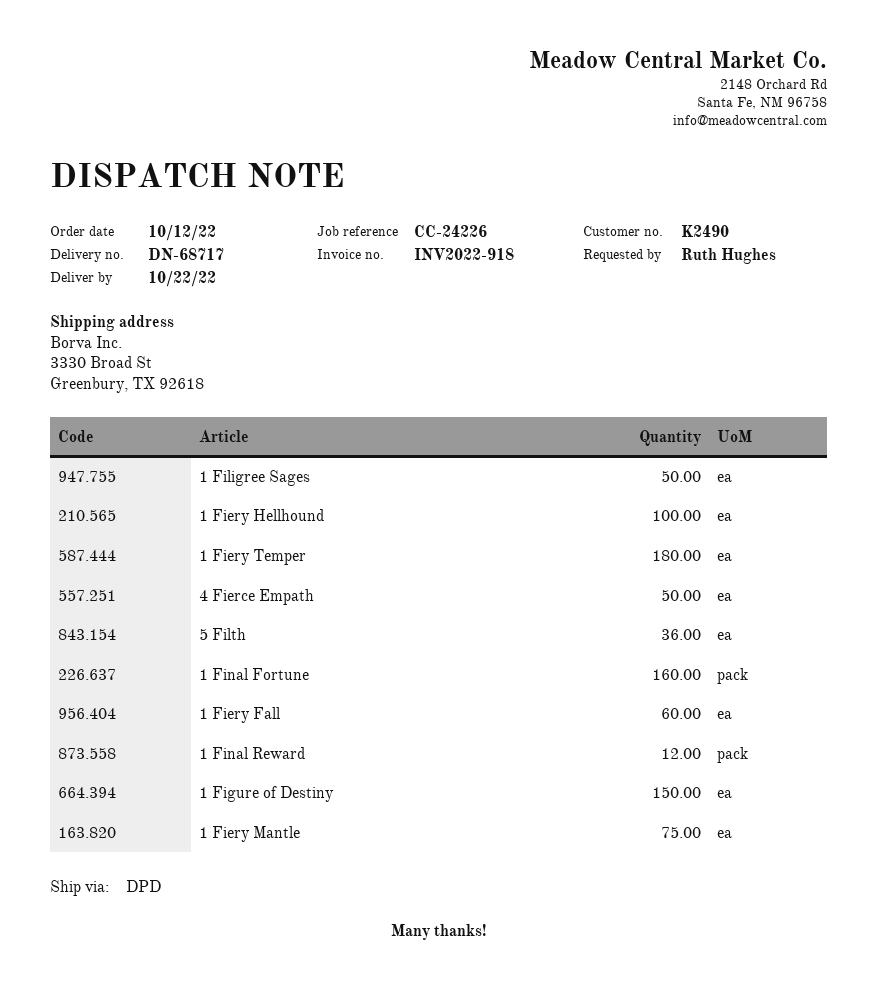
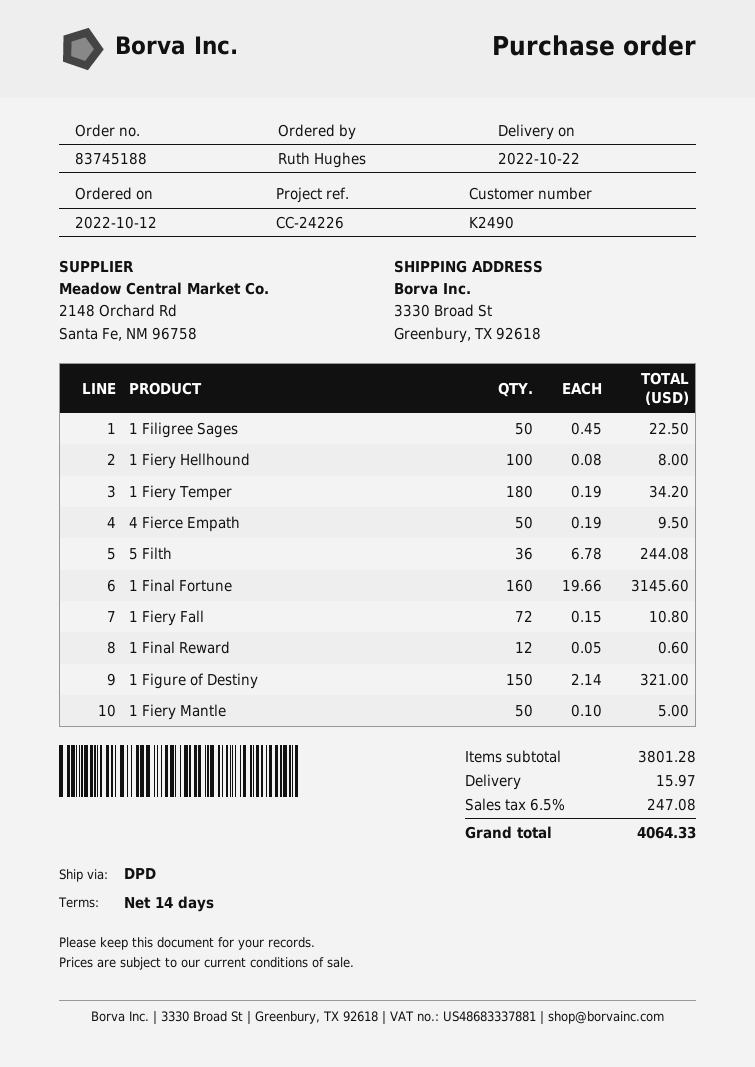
1 Fiery Fall: 60 -> 72
1 Fiery Mantle: 75 -> 50

